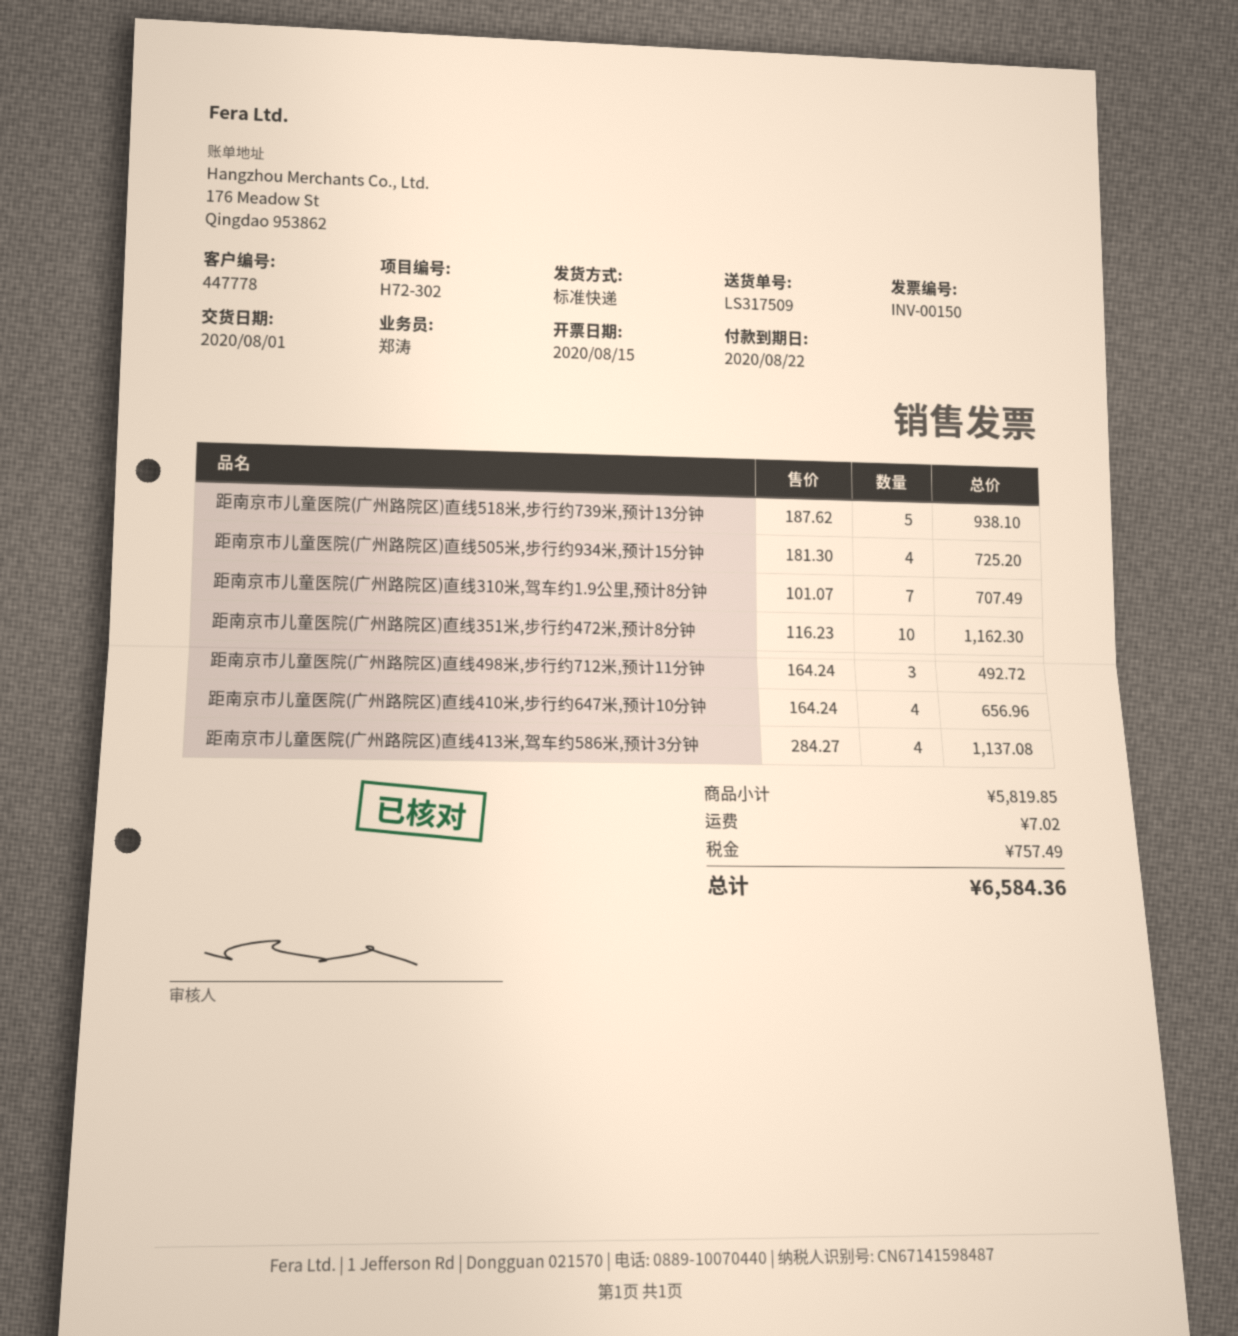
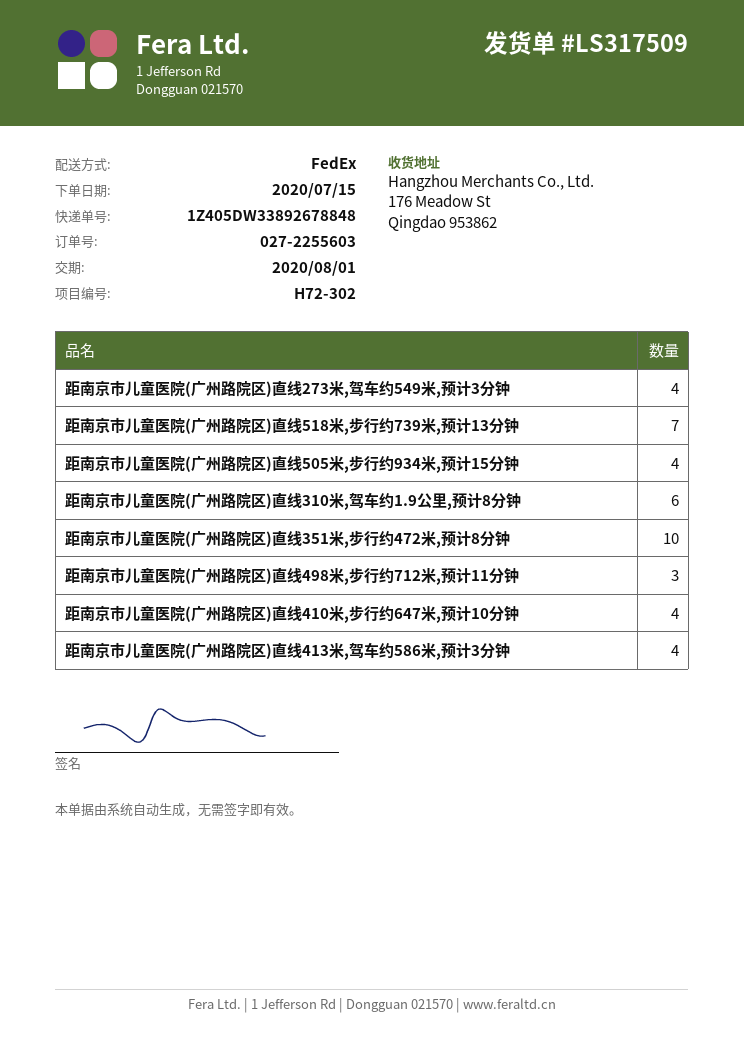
shipping method: standard -> FedEx
距南京市儿童医院(广州路院区)直线518米,步行约739米,预计13分钟: 5 -> 7
距南京市儿童医院(广州路院区)直线310米,驾车约1.9公里,预计8分钟: 7 -> 6
距南京市儿童医院(广州路院区)直线273米,驾车约549米,预计3分钟: none -> 4

